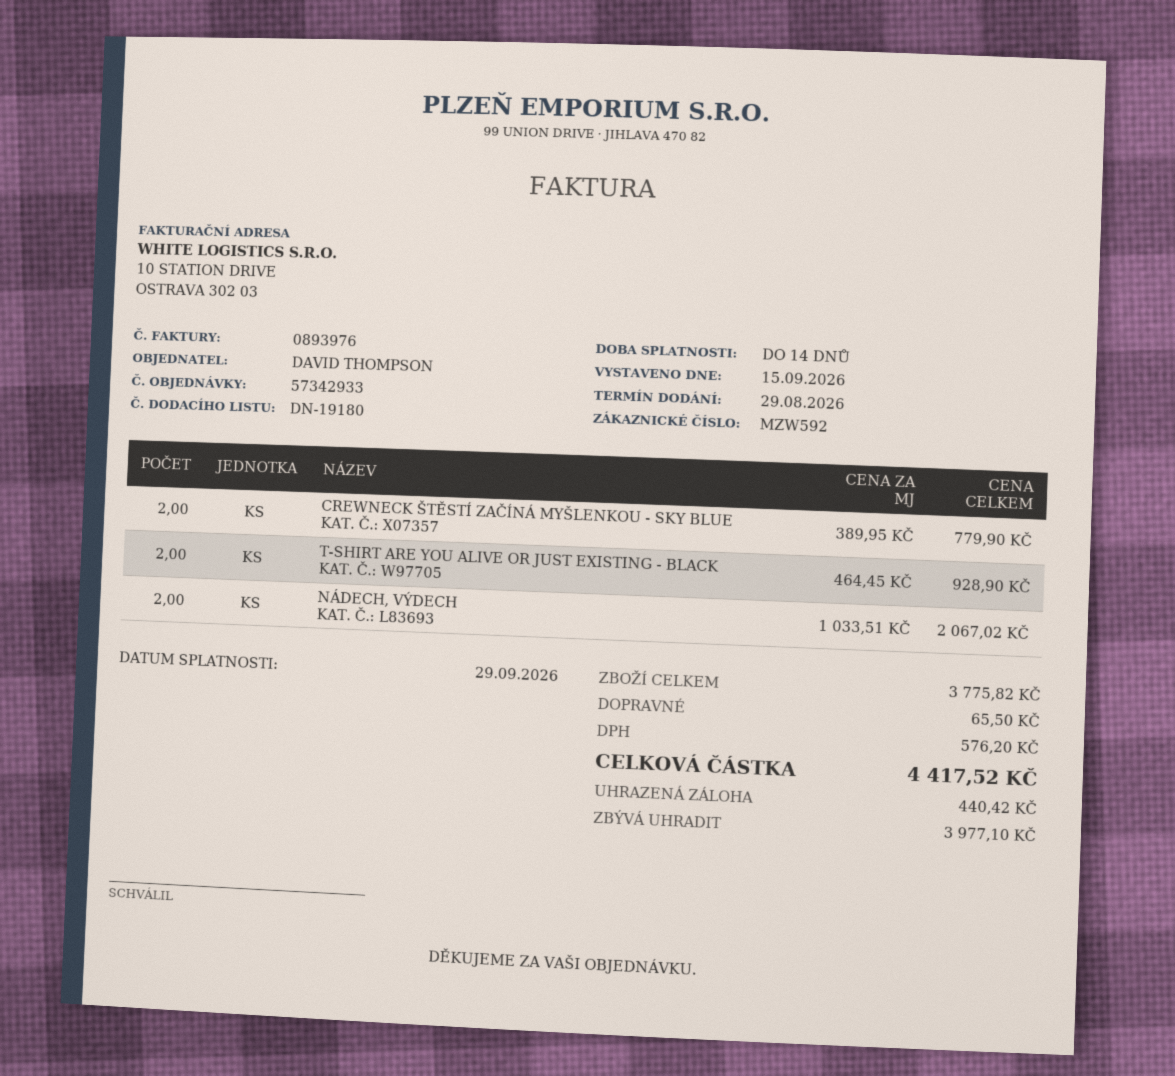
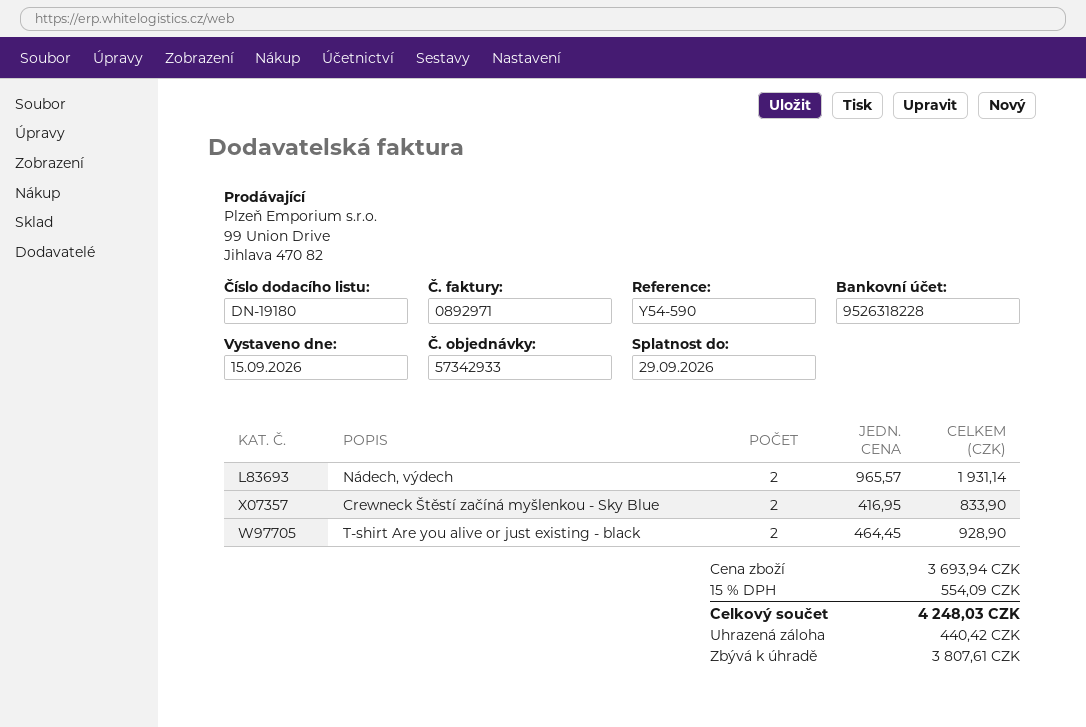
invoice number: 0893976 -> 0892971
CREWNECK ŠTĚSTÍ ZAČÍNÁ MYŠLENKOU - SKY BLUE: 2 x 389.95 = 779.90 -> 2 x 416.95 = 833.90
NÁDECH, VÝDECH: 2 x 1033.51 = 2067.02 -> 2 x 965.57 = 1931.14
subtotal: 3775.82 -> 3693.94
shipping: 65.50 -> none
tax: 576.20 -> 554.09
total: 4417.52 -> 4248.03
balance: 3977.10 -> 3807.61

